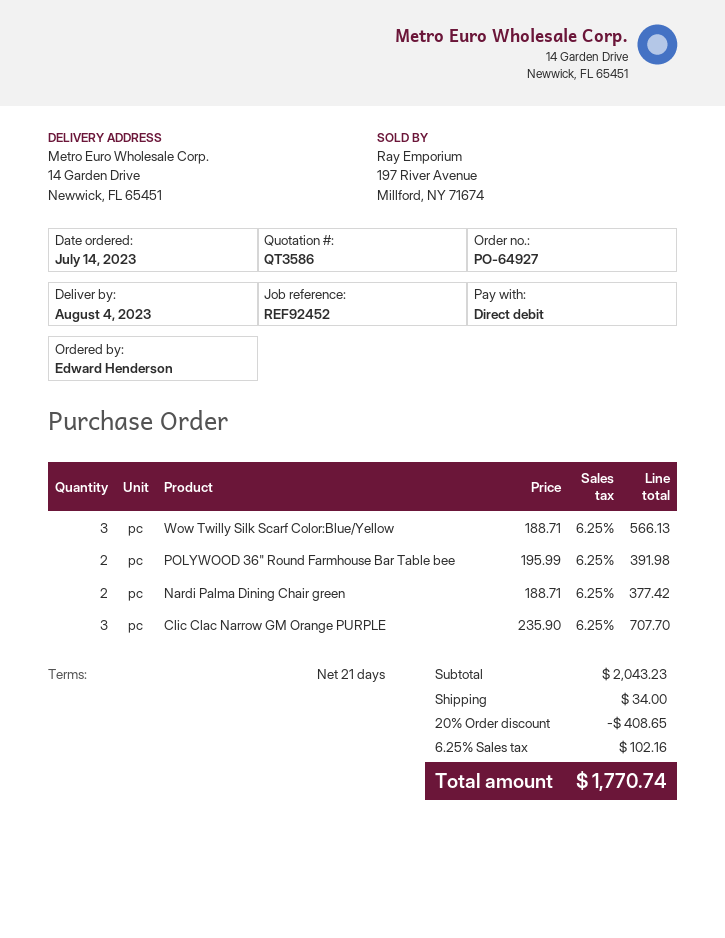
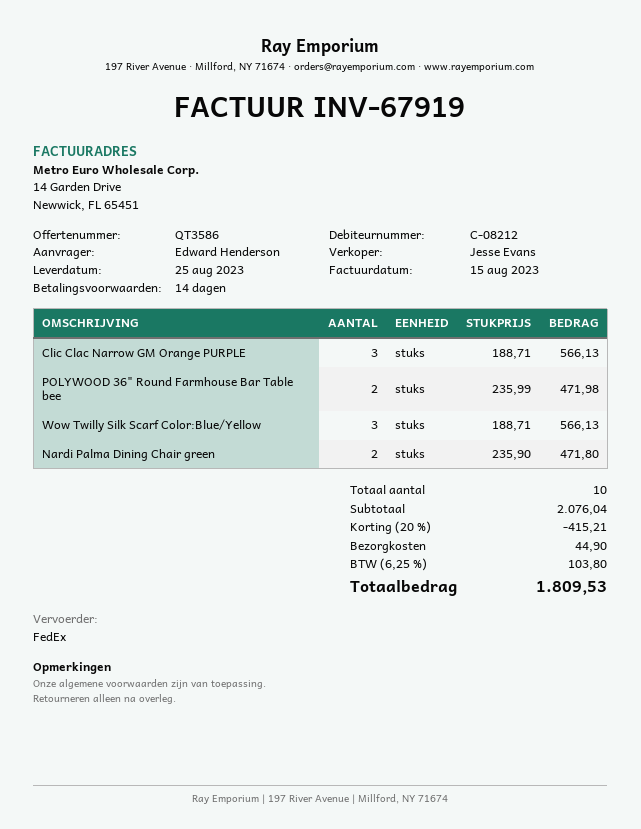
delivery date: 2023-08-04 -> 2023-08-25
payment terms: 21 days -> 14 days
POLYWOOD 36" Round Farmhouse Bar Table bee: 2 x 195.99 = 391.98 -> 2 x 235.99 = 471.98
Nardi Palma Dining Chair green: 2 x 188.71 = 377.42 -> 2 x 235.90 = 471.80
Clic Clac Narrow GM Orange PURPLE: 3 x 235.90 = 707.70 -> 3 x 188.71 = 566.13
subtotal: 2043.23 -> 2076.04
discount: 20% = 408.65 -> 20% = 415.21
shipping: 34.00 -> 44.90
tax: 6.25% = 102.16 -> 6.25% = 103.80
total: 1770.74 -> 1809.53

